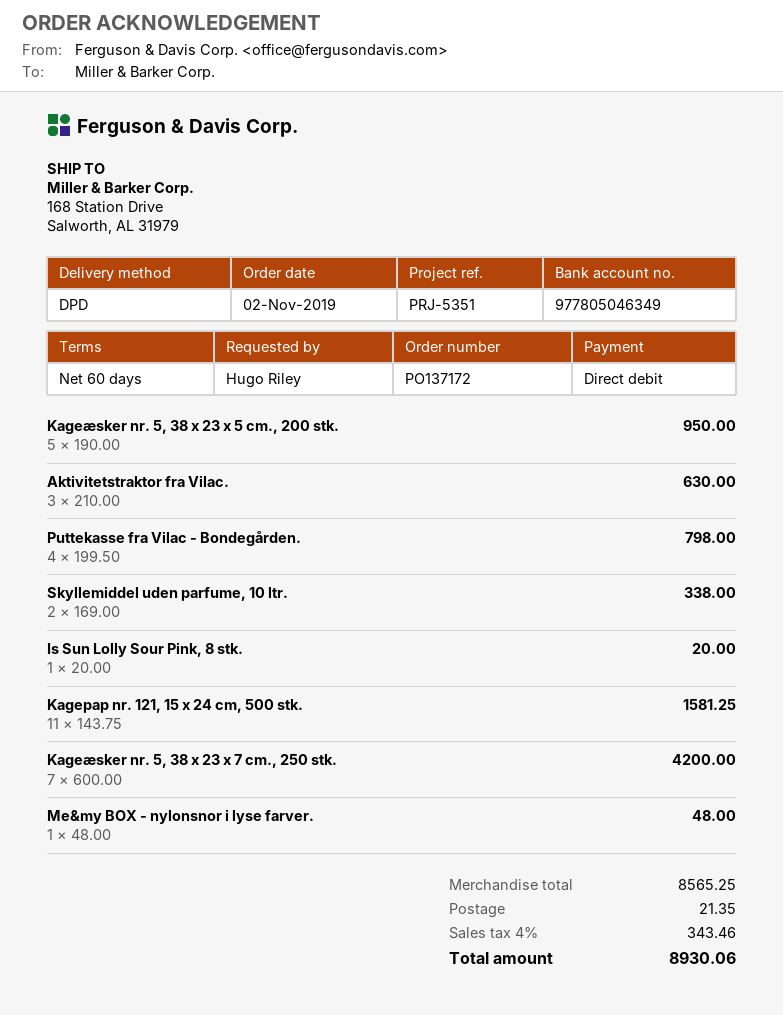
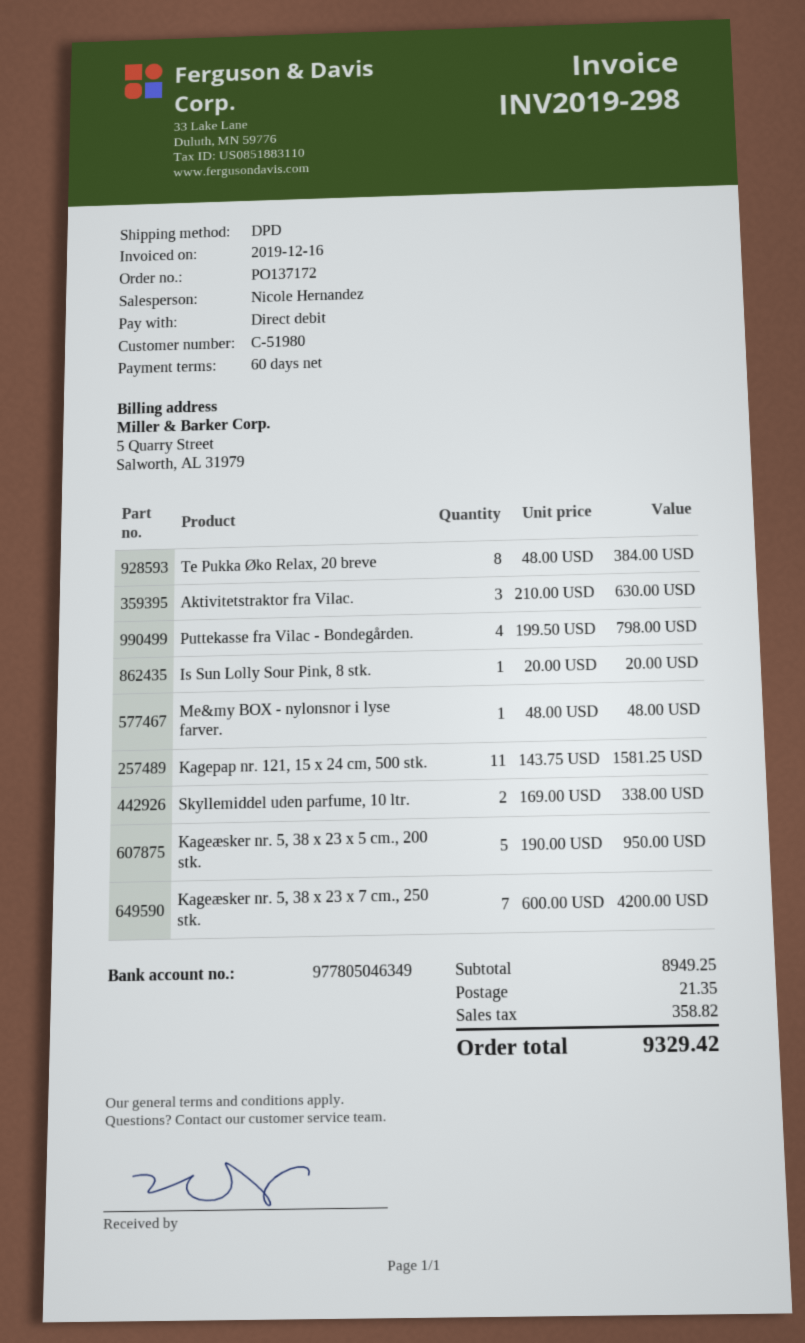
Te Pukka Øko Relax, 20 breve: none -> 8 x 48.00 = 384.00
subtotal: 8565.25 -> 8949.25
tax: 343.46 -> 358.82
total: 8930.06 -> 9329.42

